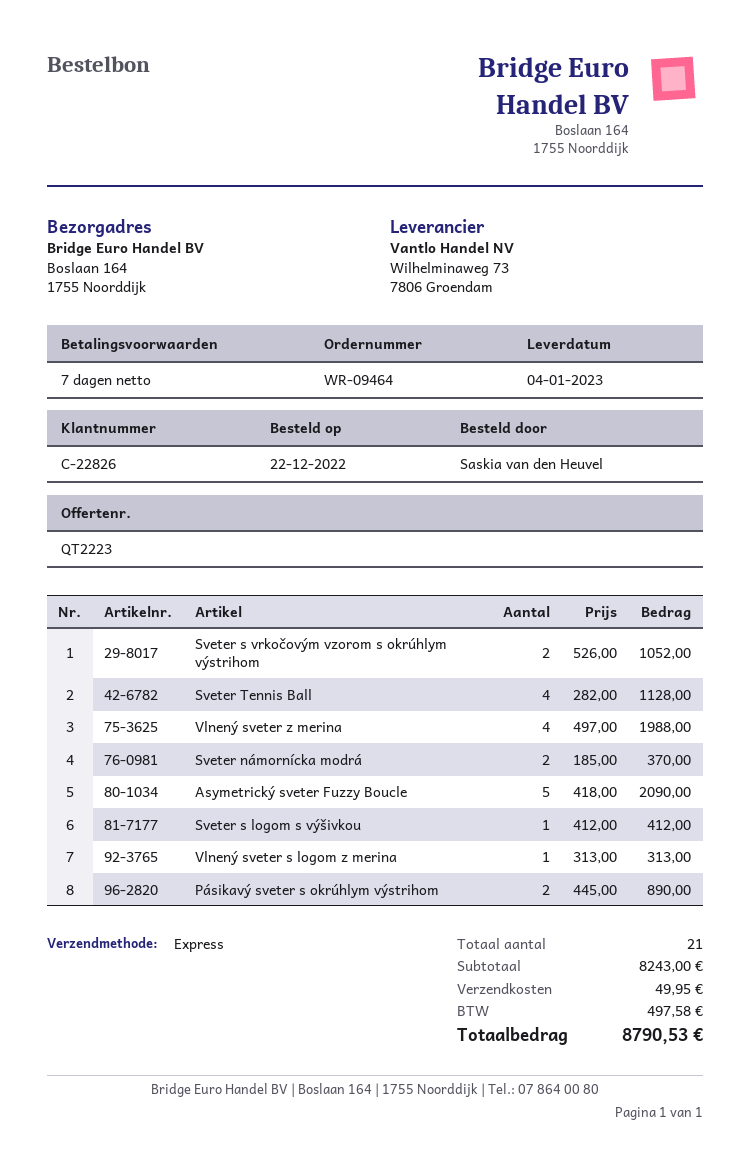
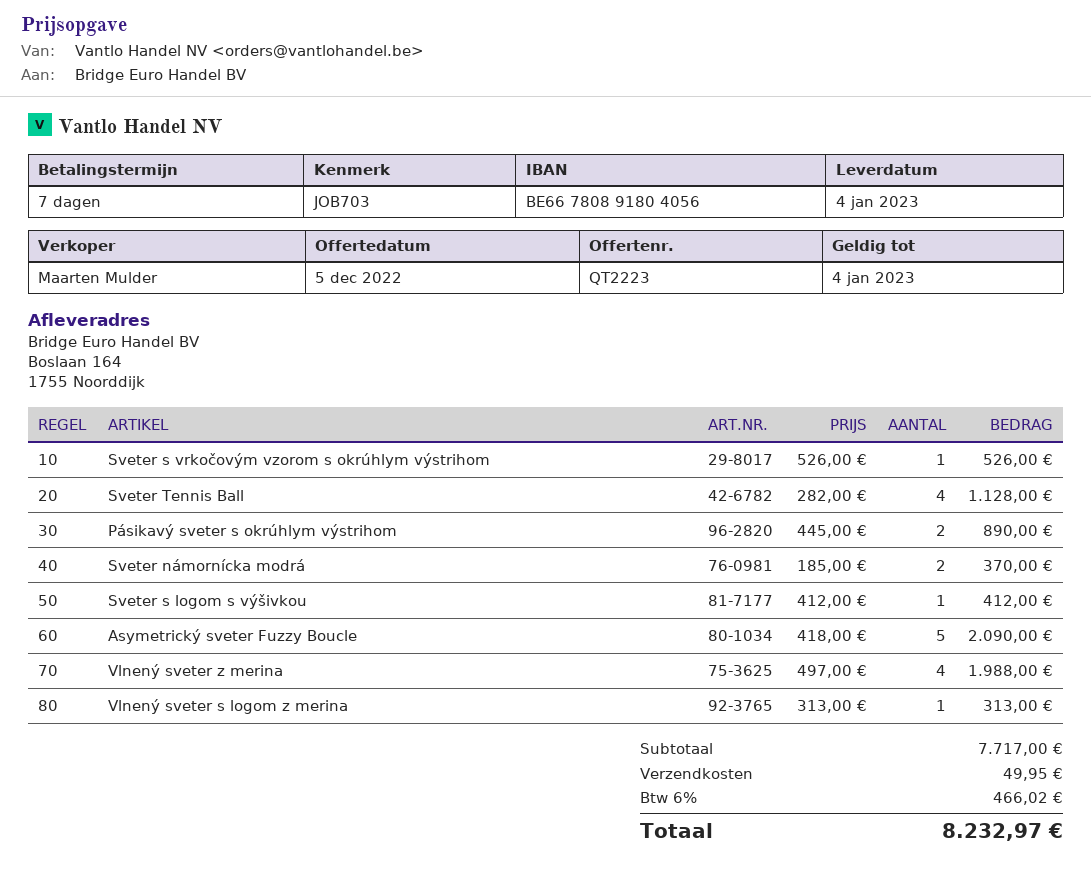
Sveter s vrkočovým vzorom s okrúhlym výstrihom: 2 x 526.00 = 1052.00 -> 1 x 526.00 = 526.00
subtotal: 8243.00 -> 7717.00
tax: 497.58 -> 466.02
total: 8790.53 -> 8232.97

